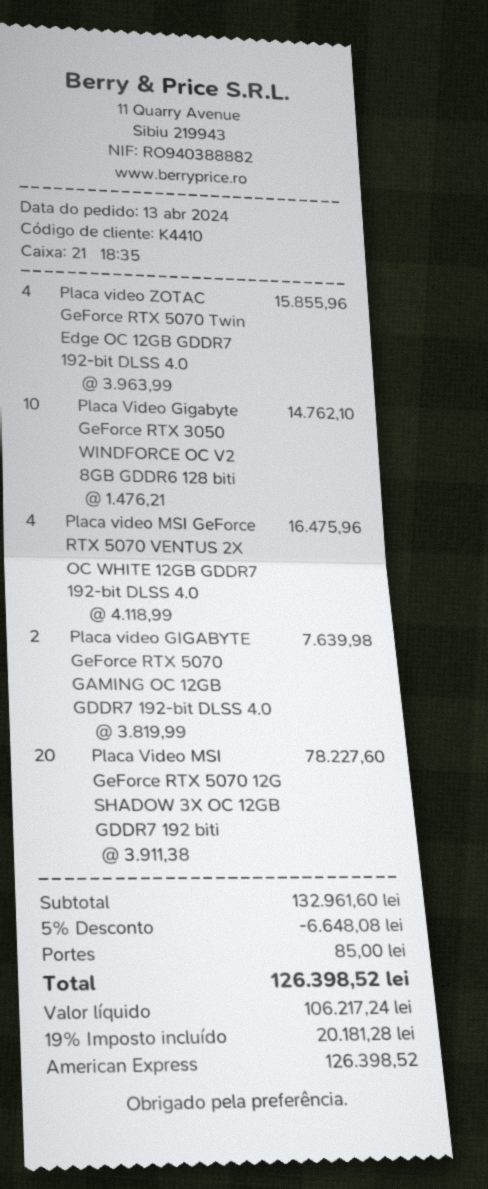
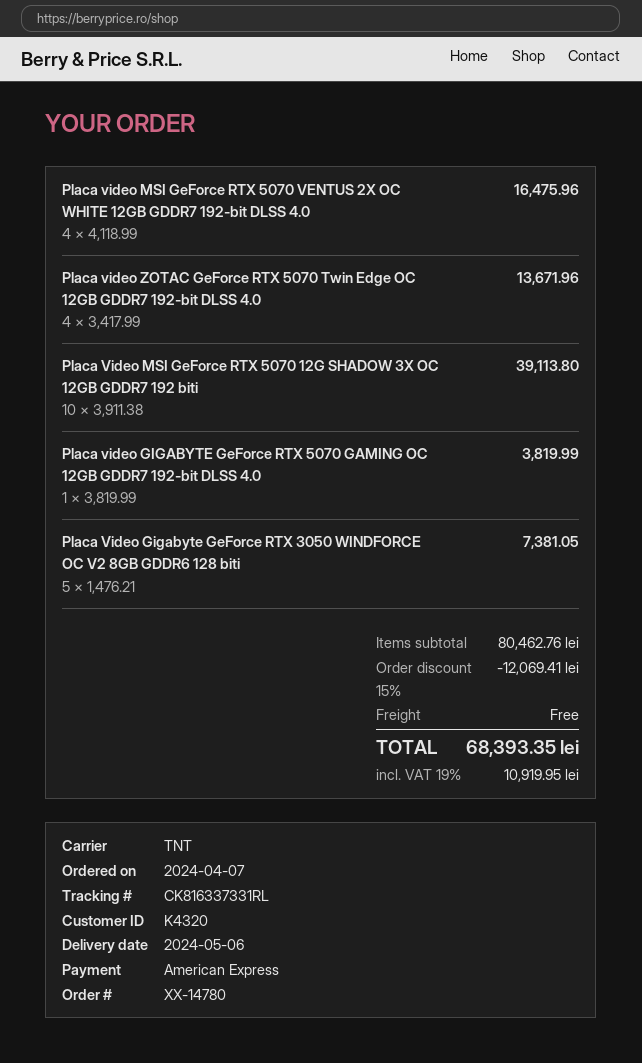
order date: 2024-04-13 -> 2024-04-07
customer number: K4410 -> K4320
Placa video ZOTAC GeForce RTX 5070 Twin Edge OC 12GB GDDR7 192-bit DLSS 4.0: 4 x 3963.99 = 15855.96 -> 4 x 3417.99 = 13671.96
Placa Video Gigabyte GeForce RTX 3050 WINDFORCE OC V2 8GB GDDR6 128 biti: 10 x 1476.21 = 14762.10 -> 5 x 1476.21 = 7381.05
Placa video GIGABYTE GeForce RTX 5070 GAMING OC 12GB GDDR7 192-bit DLSS 4.0: 2 x 3819.99 = 7639.98 -> 1 x 3819.99 = 3819.99
Placa Video MSI GeForce RTX 5070 12G SHADOW 3X OC 12GB GDDR7 192 biti: 20 x 3911.38 = 78227.60 -> 10 x 3911.38 = 39113.80
subtotal: 132961.60 -> 80462.76
discount: 5% = 6648.08 -> 15% = 12069.41
shipping: 85.00 -> 0.00
tax: 19% = 20181.28 -> 19% = 10919.95
total: 126398.52 -> 68393.35

